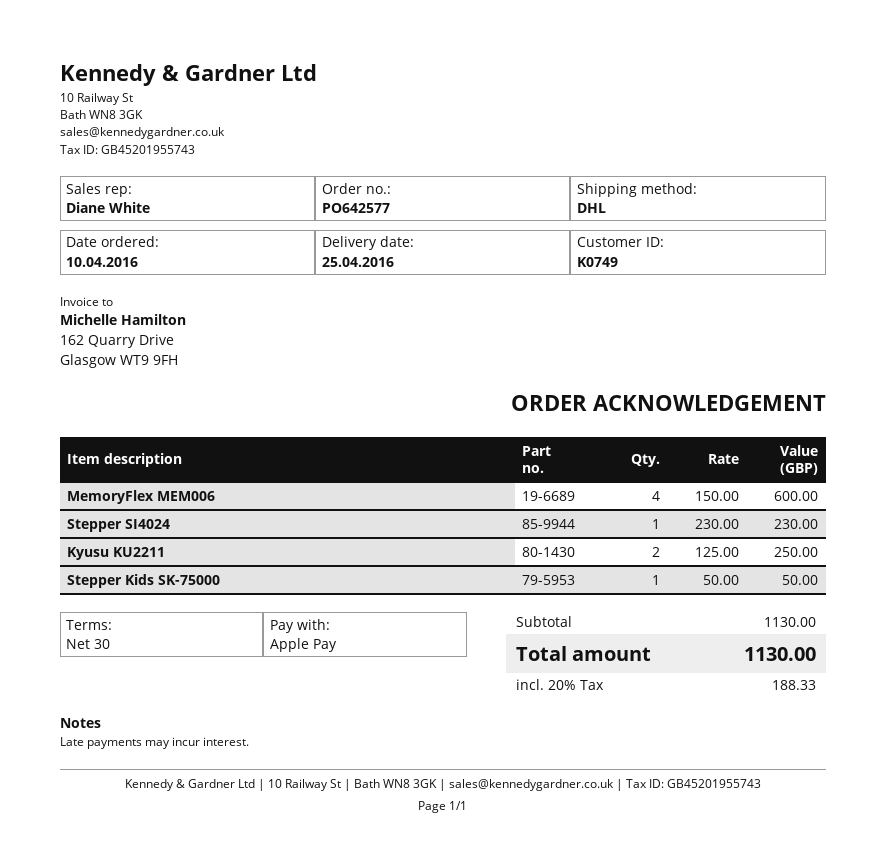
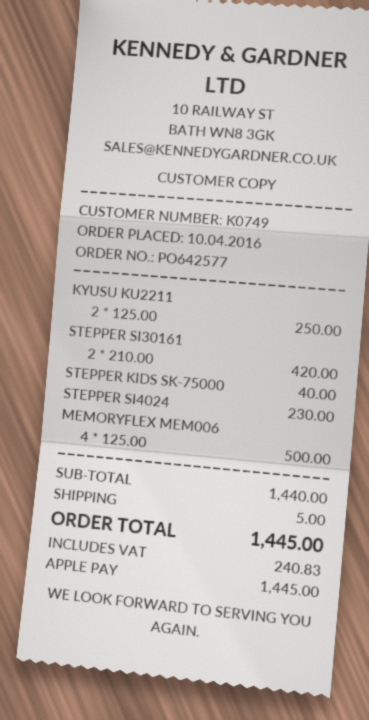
MemoryFlex MEM006: 4 x 150.00 = 600.00 -> 4 x 125.00 = 500.00
Stepper Kids SK-75000: 1 x 50.00 = 50.00 -> 1 x 40.00 = 40.00
STEPPER SI30161: none -> 2 x 210.00 = 420.00
subtotal: 1130.00 -> 1440.00
shipping: none -> 5.00
tax: 188.33 -> 240.83
total: 1130.00 -> 1445.00

